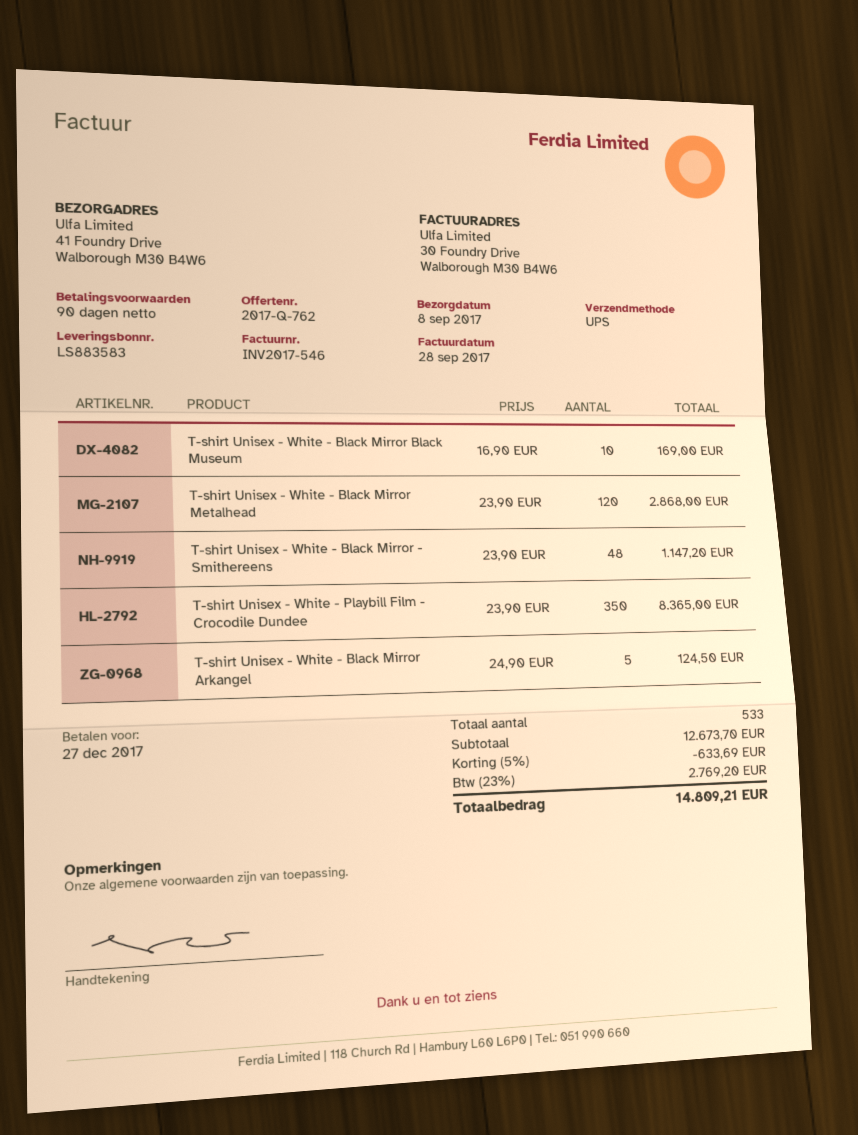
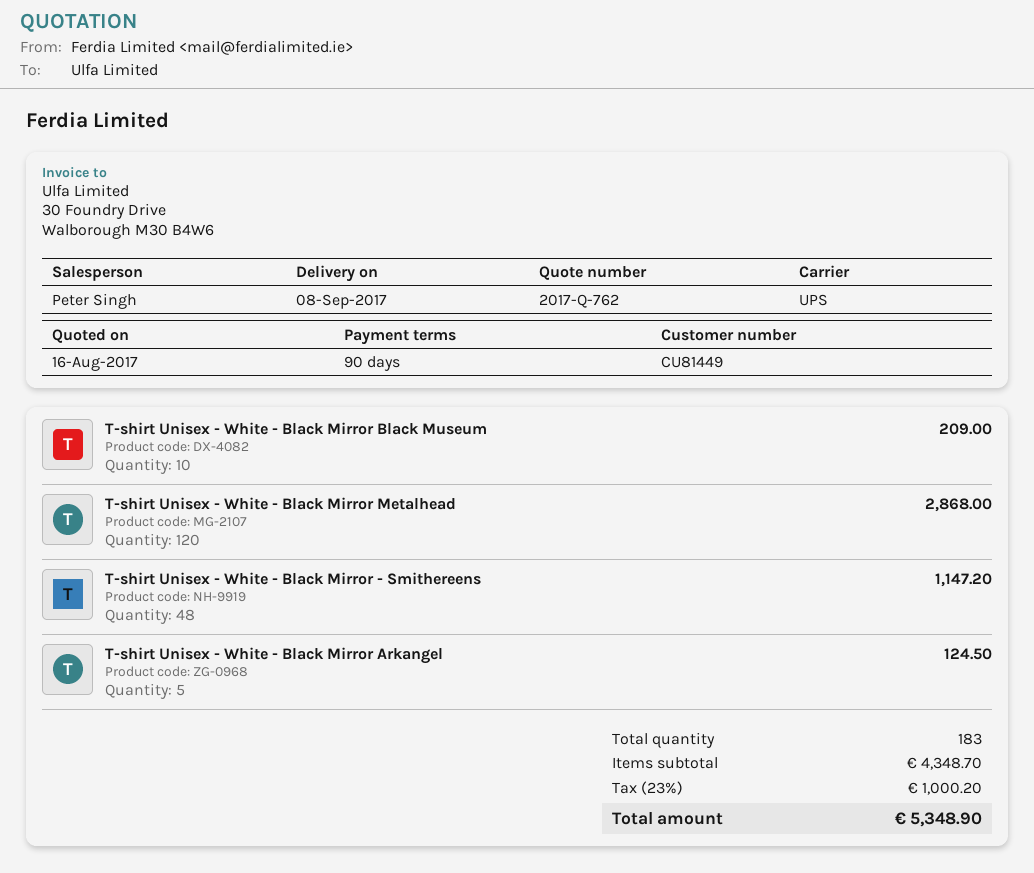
T-shirt Unisex - White - Black Mirror Black Museum: 10 for 169.00 -> 10 for 209.00
T-shirt Unisex - White - Playbill Film - Crocodile Dundee: 350 for 8365.00 -> none
total quantity: 533 -> 183
subtotal: 12673.70 -> 4348.70
discount: 5% = 633.69 -> none
tax: 23% = 2769.20 -> 23% = 1000.20
total: 14809.21 -> 5348.90

